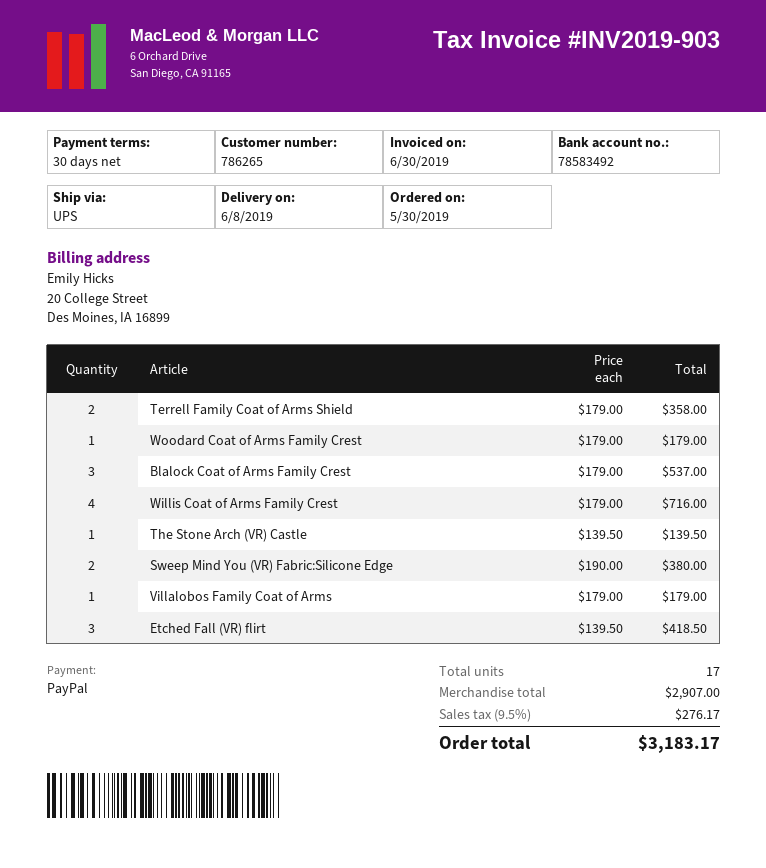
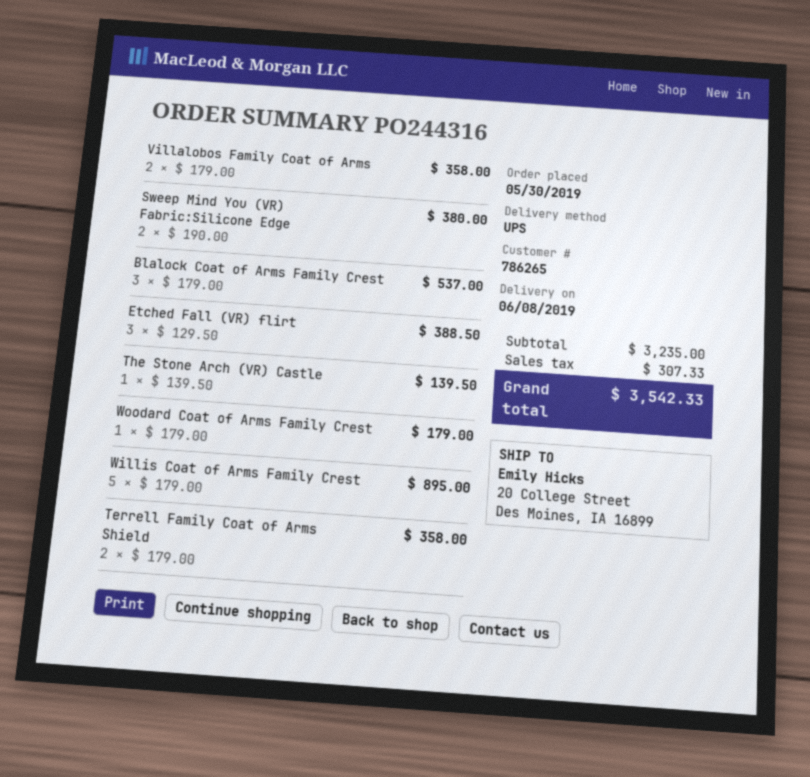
Willis Coat of Arms Family Crest: 4 x 179.00 = 716.00 -> 5 x 179.00 = 895.00
Villalobos Family Coat of Arms: 1 x 179.00 = 179.00 -> 2 x 179.00 = 358.00
Etched Fall (VR) flirt: 3 x 139.50 = 418.50 -> 3 x 129.50 = 388.50
subtotal: 2907.00 -> 3235.00
tax: 276.17 -> 307.33
total: 3183.17 -> 3542.33

